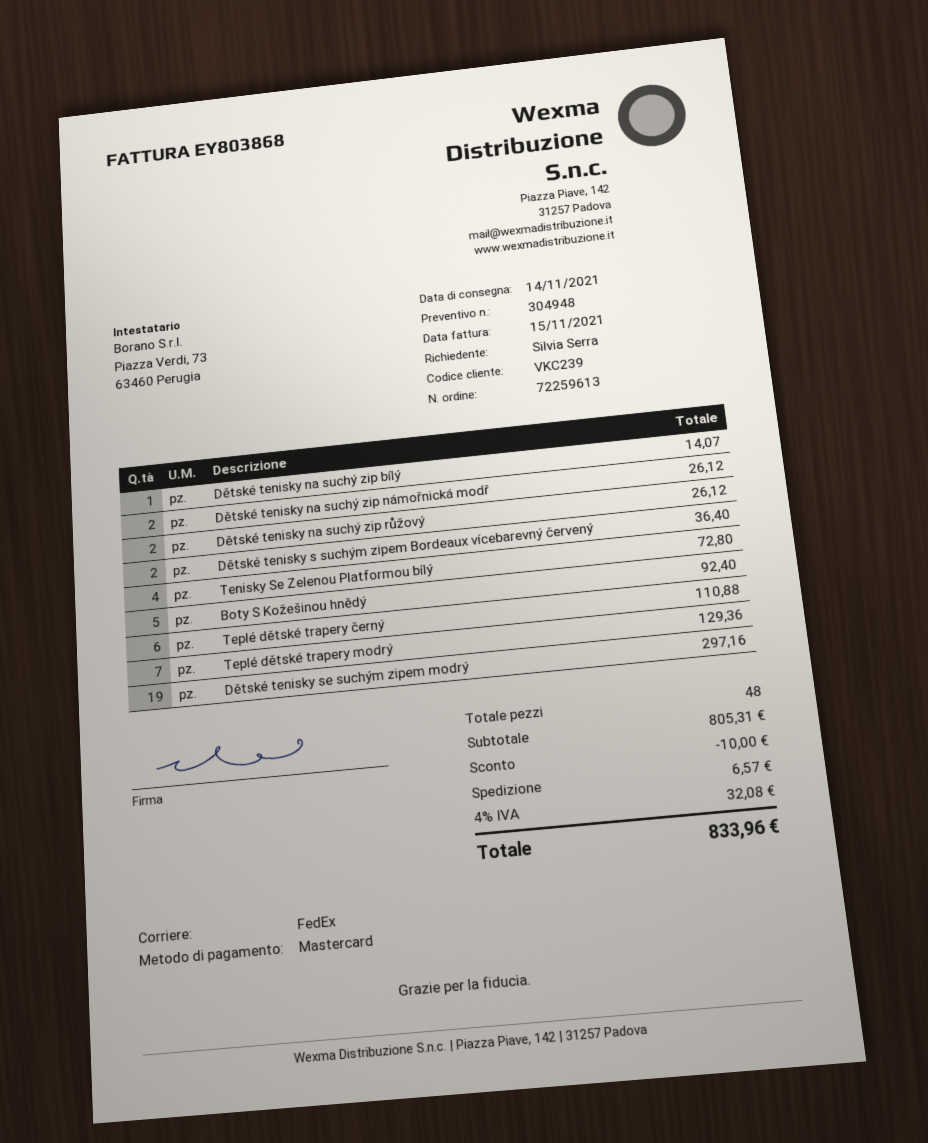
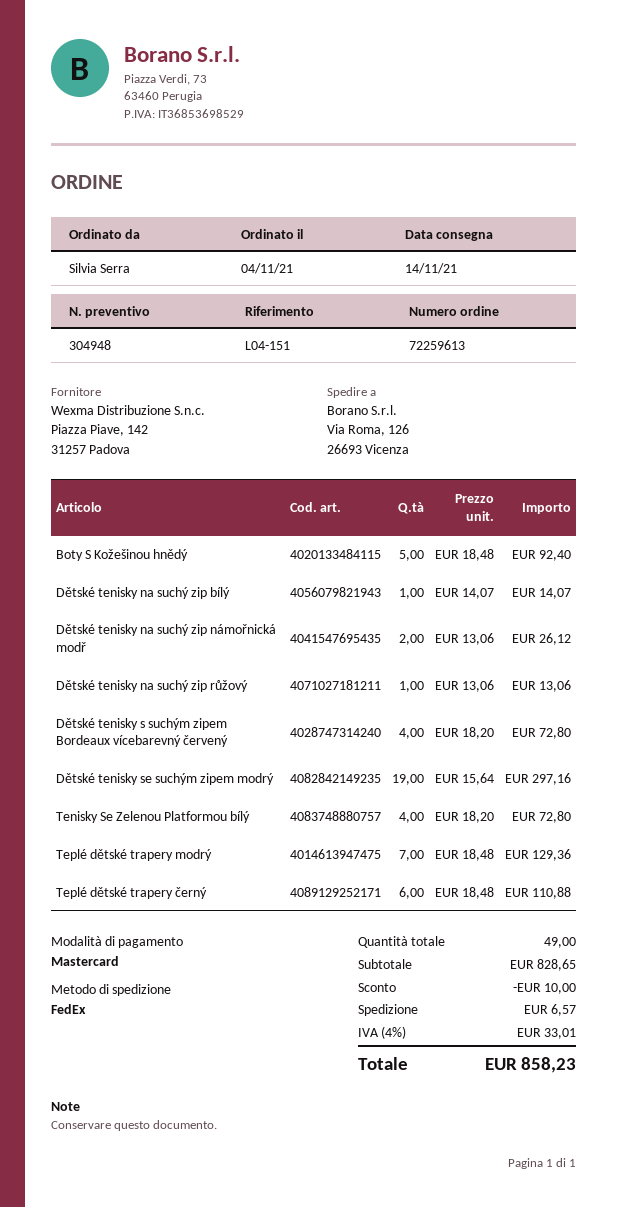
Dětské tenisky na suchý zip růžový: 2 for 26.12 -> 1 for 13.06
Dětské tenisky s suchým zipem Bordeaux vícebarevný červený: 2 for 36.40 -> 4 for 72.80
total quantity: 48 -> 49
subtotal: 805.31 -> 828.65
tax: 4% = 32.08 -> 4% = 33.01
total: 833.96 -> 858.23

